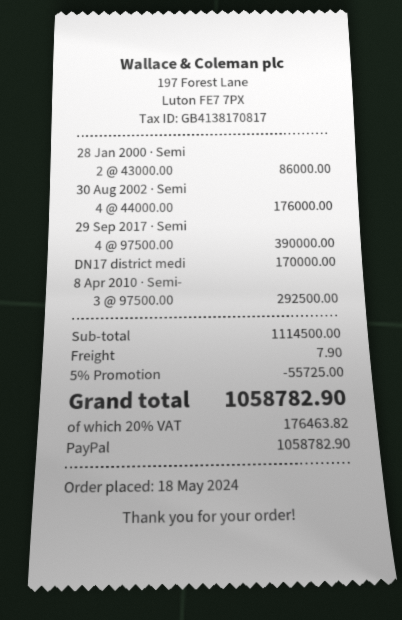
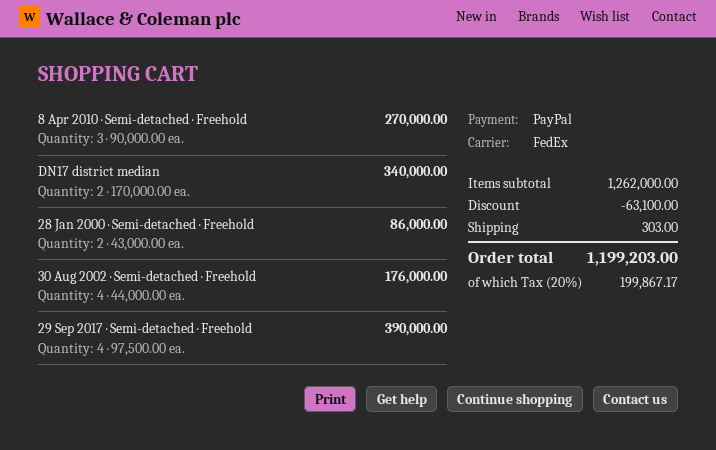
DN17 district medi: 1 x 170000.00 = 170000.00 -> 2 x 170000.00 = 340000.00
8 Apr 2010 · Semi-: 3 x 97500.00 = 292500.00 -> 3 x 90000.00 = 270000.00
subtotal: 1114500.00 -> 1262000.00
discount: 55725.00 -> 63100.00
shipping: 7.90 -> 303.00
tax: 20% = 176463.82 -> 20% = 199867.17
total: 1058782.90 -> 1199203.00

